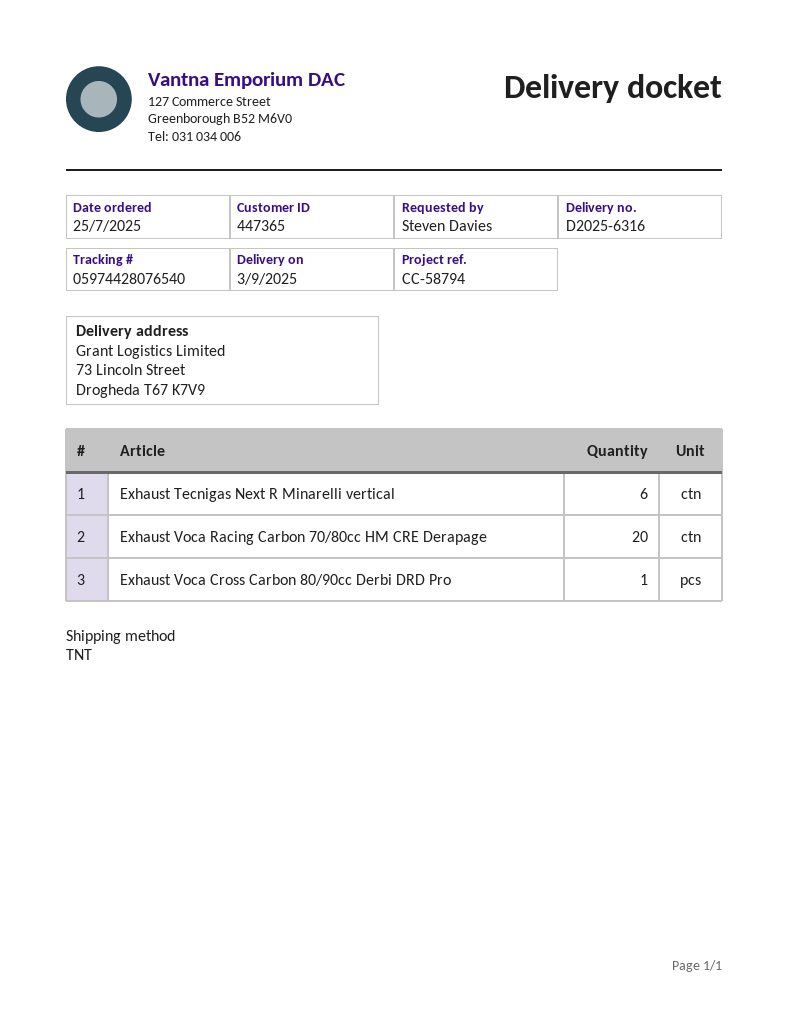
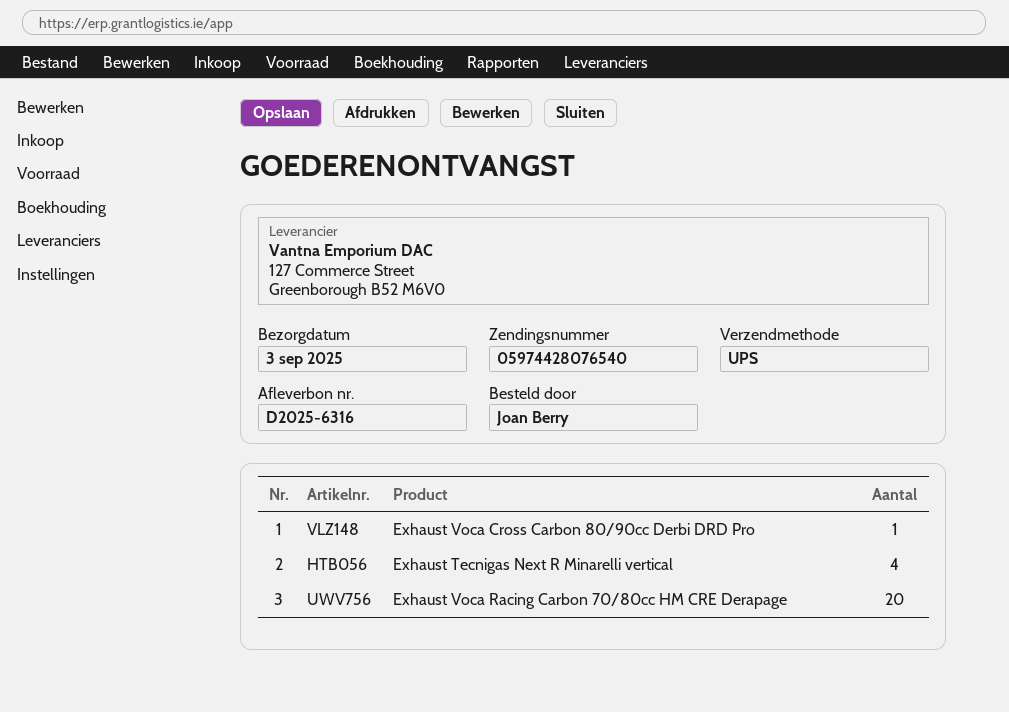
ordered by: Steven Davies -> Joan Berry
shipping method: TNT -> UPS
Exhaust Tecnigas Next R Minarelli vertical: 6 -> 4

